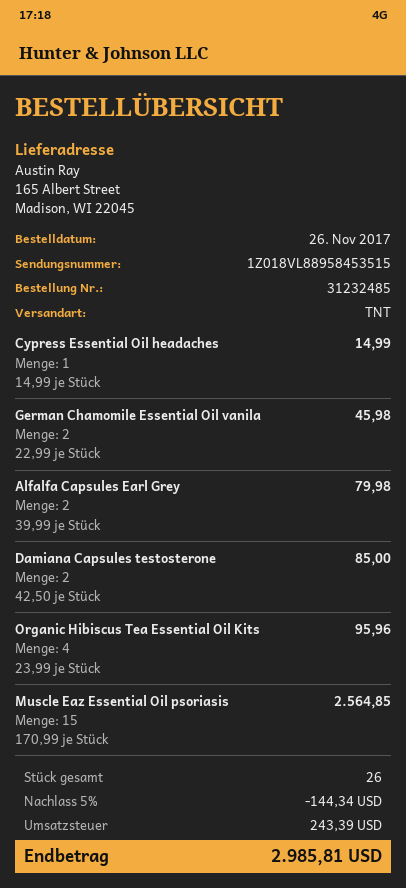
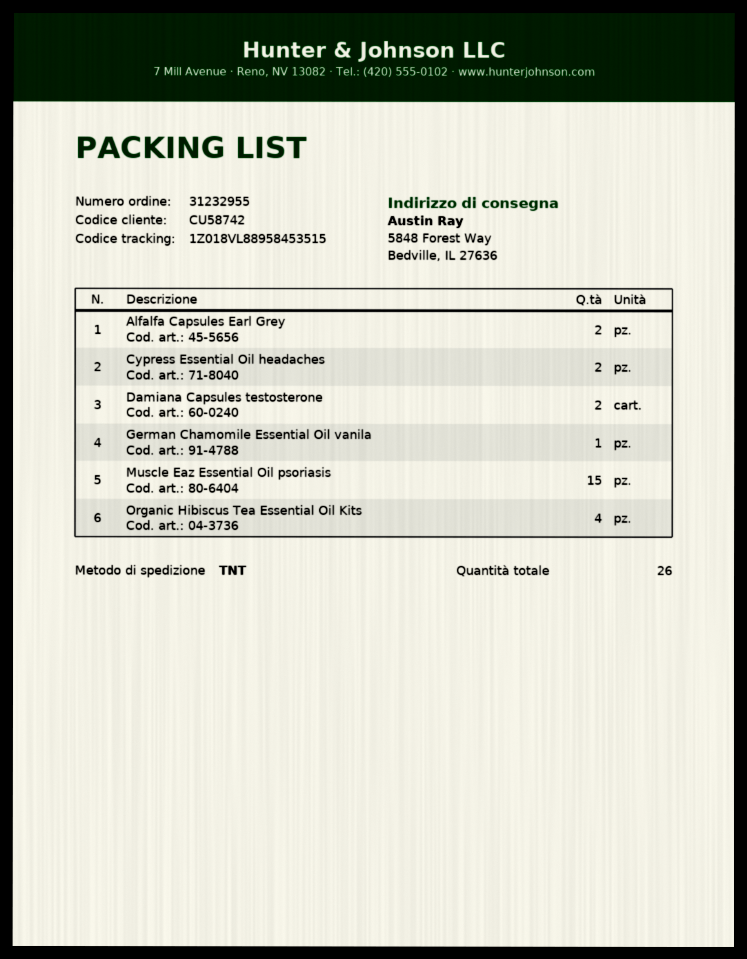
order number: 31232485 -> 31232955
ship to: 165 Albert Street, Madison, WI 22045 -> 5848 Forest Way, Bedville, IL 27636
Cypress Essential Oil headaches: 1 -> 2
German Chamomile Essential Oil vanila: 2 -> 1

